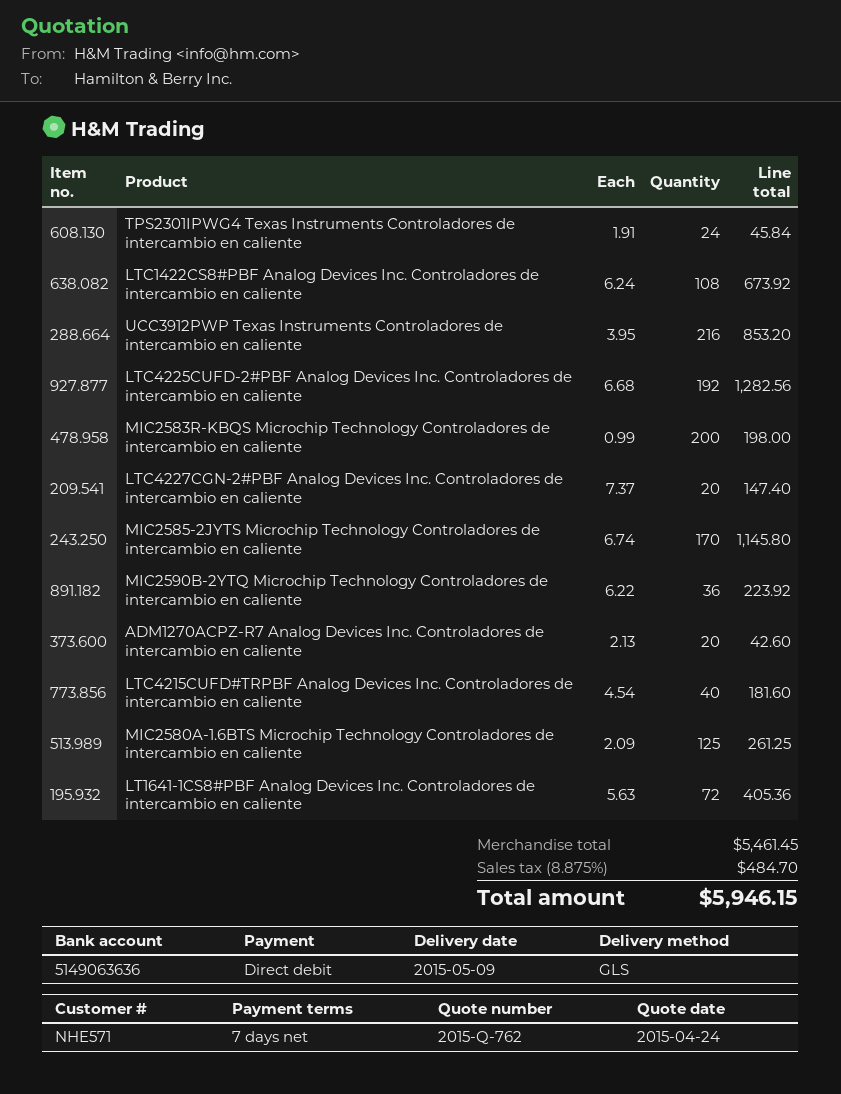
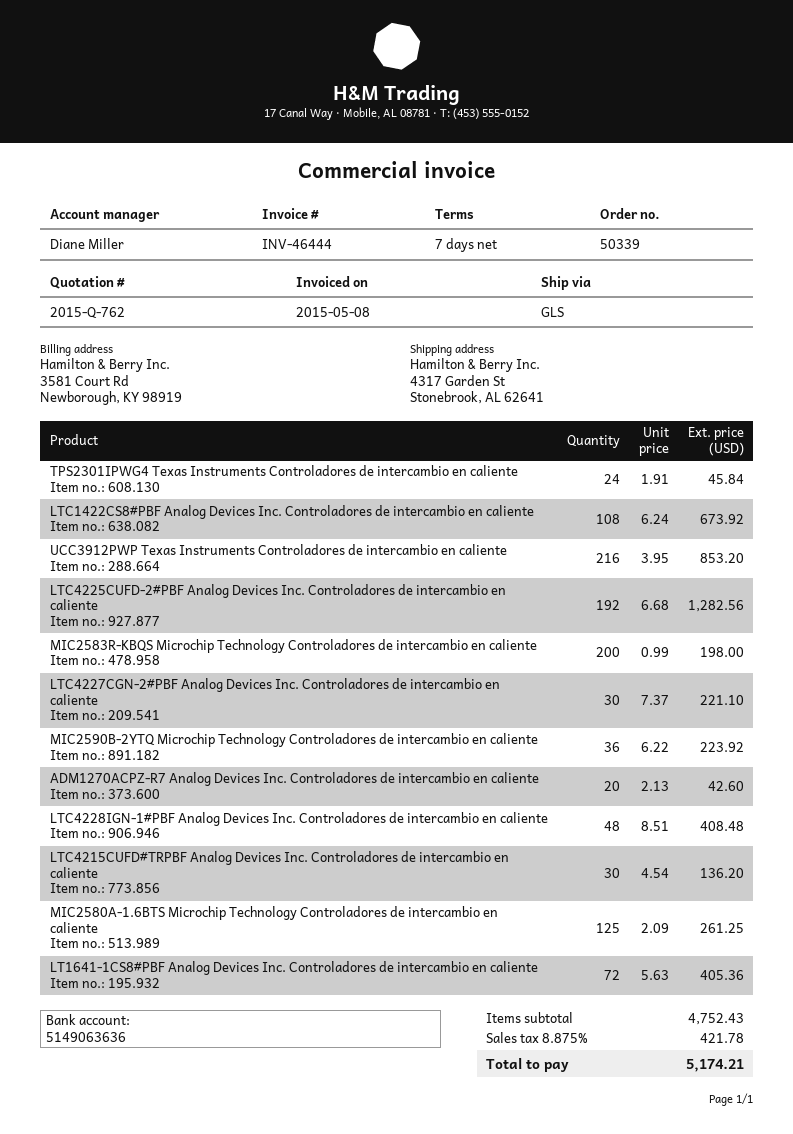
LTC4227CGN-2#PBF Analog Devices Inc. Controladores de intercambio en caliente: 20 x 7.37 = 147.40 -> 30 x 7.37 = 221.10
MIC2585-2JYTS Microchip Technology Controladores de intercambio en caliente: 170 x 6.74 = 1145.80 -> none
LTC4215CUFD#TRPBF Analog Devices Inc. Controladores de intercambio en caliente: 40 x 4.54 = 181.60 -> 30 x 4.54 = 136.20
LTC4228IGN-1#PBF Analog Devices Inc. Controladores de intercambio en caliente: none -> 48 x 8.51 = 408.48
subtotal: 5461.45 -> 4752.43
tax: 8.875% = 484.70 -> 8.875% = 421.78
total: 5946.15 -> 5174.21

